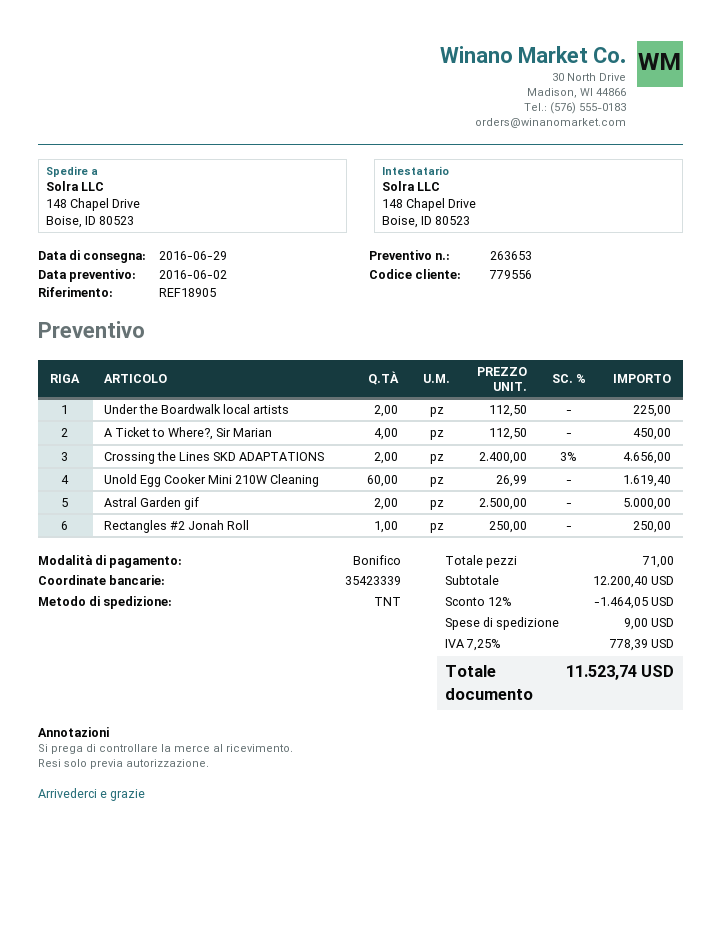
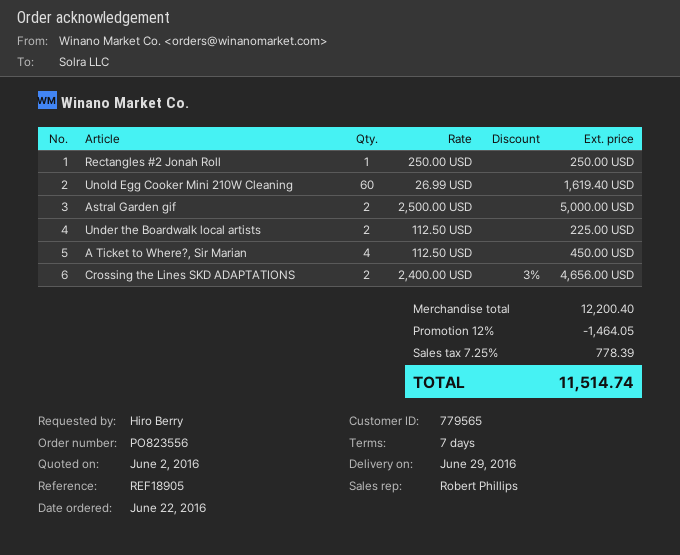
customer number: 779556 -> 779565
shipping: 9.00 -> none
total: 11523.74 -> 11514.74

